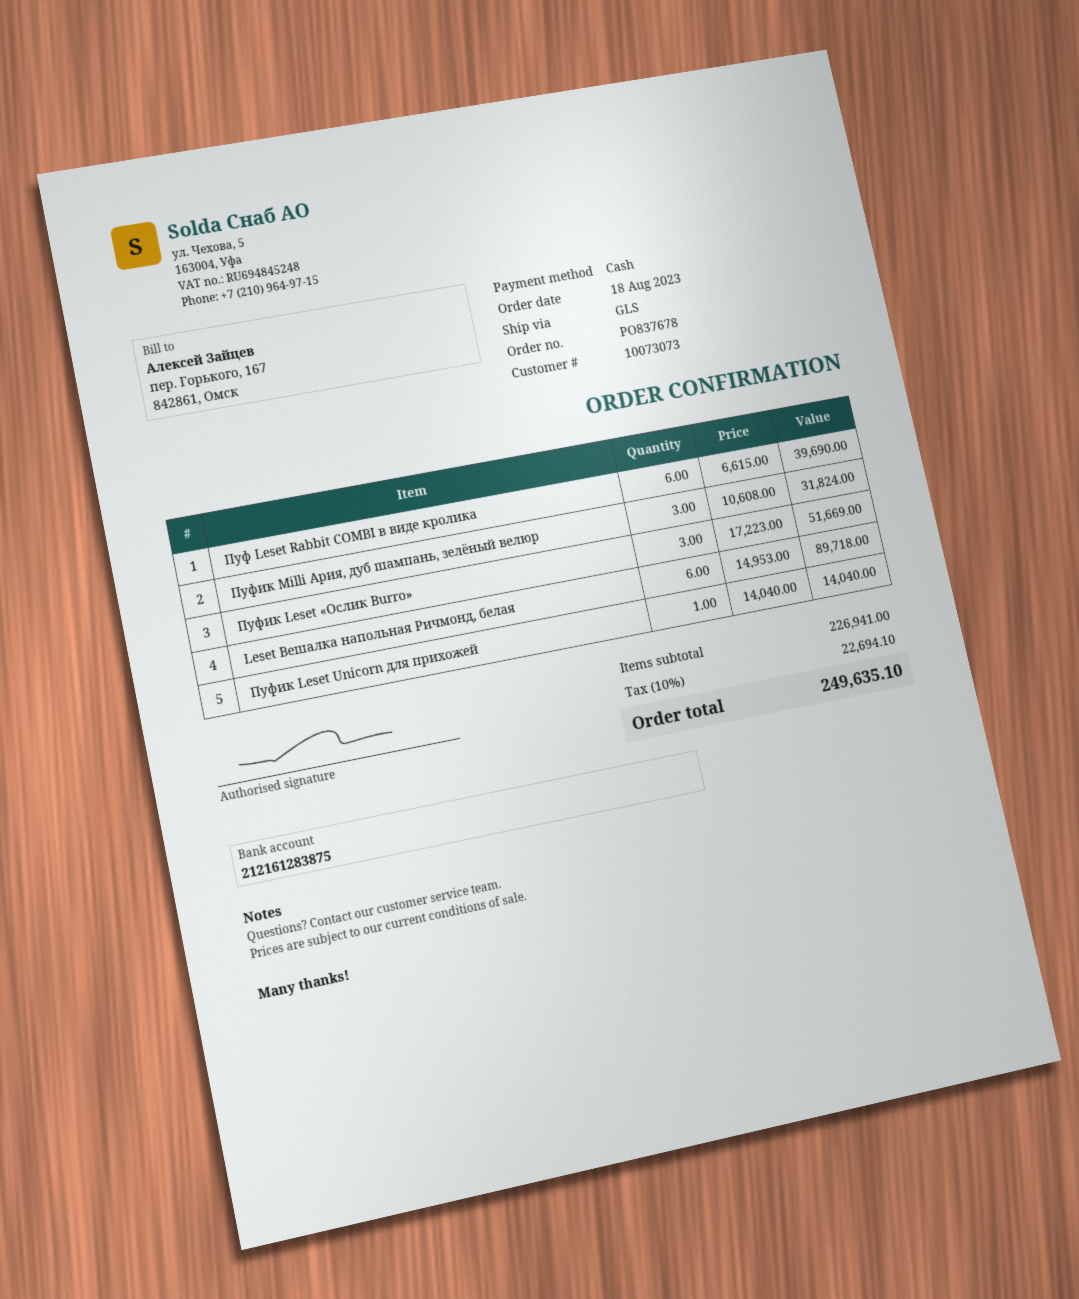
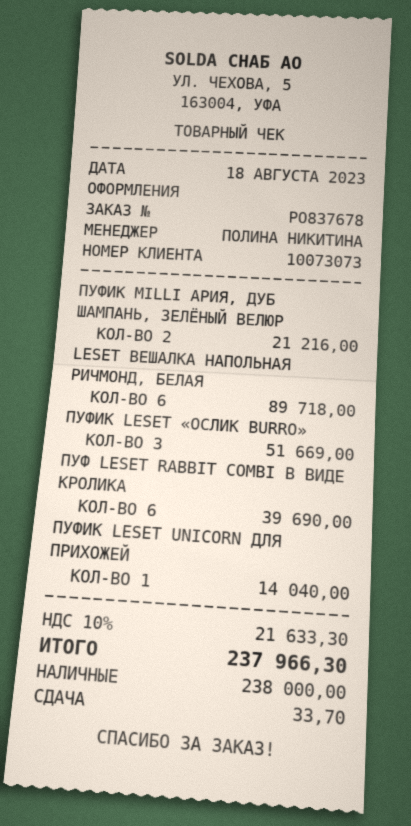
Пуфик Milli Ария, дуб шампань, зелёный велюр: 3 for 31824.00 -> 2 for 21216.00
tax: 10% = 22694.10 -> 10% = 21633.30
total: 249635.10 -> 237966.30

